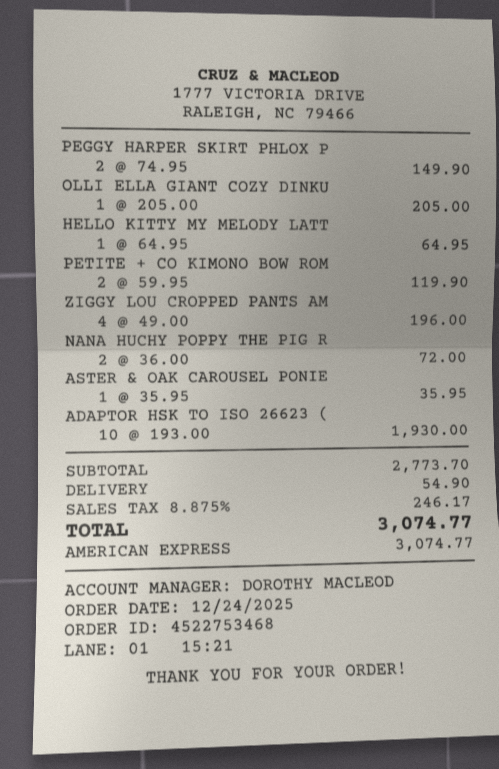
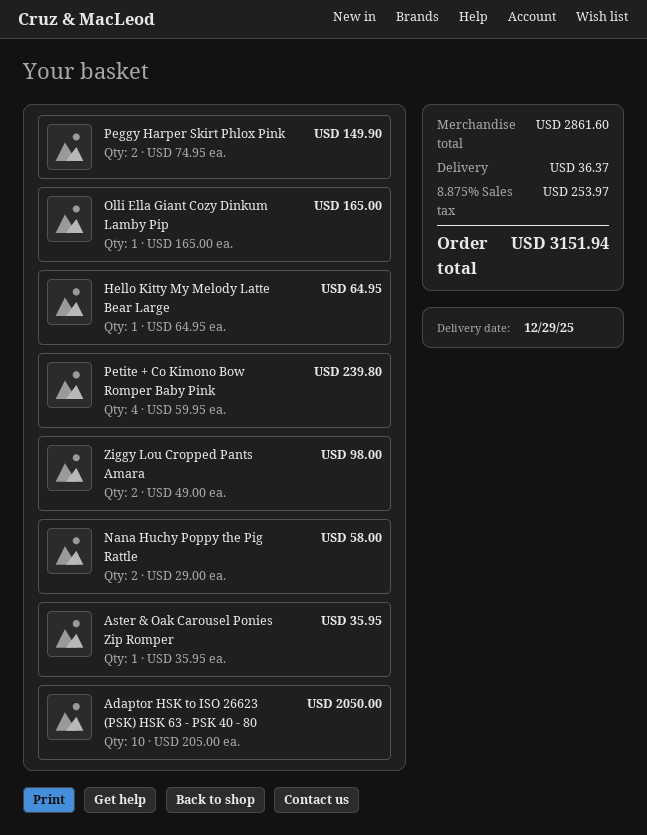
OLLI ELLA GIANT COZY DINKU: 1 x 205.00 = 205.00 -> 1 x 165.00 = 165.00
PETITE + CO KIMONO BOW ROM: 2 x 59.95 = 119.90 -> 4 x 59.95 = 239.80
ZIGGY LOU CROPPED PANTS AM: 4 x 49.00 = 196.00 -> 2 x 49.00 = 98.00
NANA HUCHY POPPY THE PIG R: 2 x 36.00 = 72.00 -> 2 x 29.00 = 58.00
ADAPTOR HSK TO ISO 26623 (: 10 x 193.00 = 1930.00 -> 10 x 205.00 = 2050.00
subtotal: 2773.70 -> 2861.60
shipping: 54.90 -> 36.37
tax: 8.875% = 246.17 -> 8.875% = 253.97
total: 3074.77 -> 3151.94

